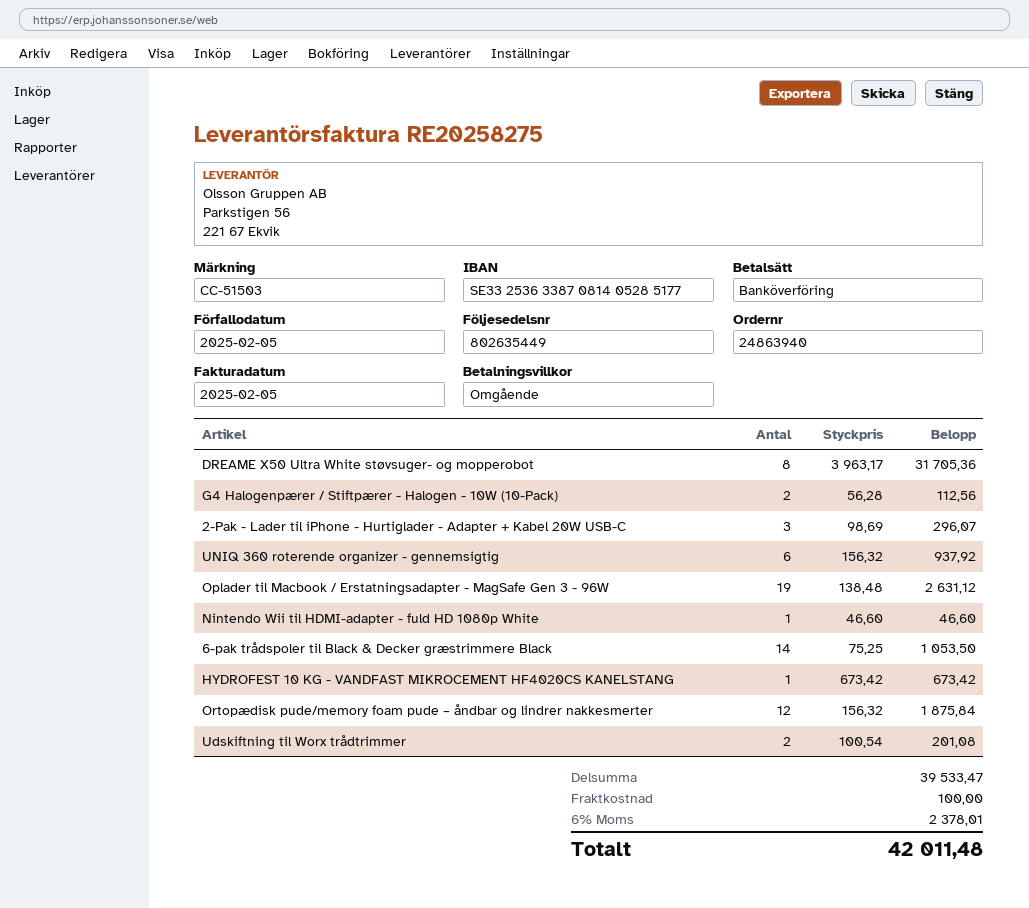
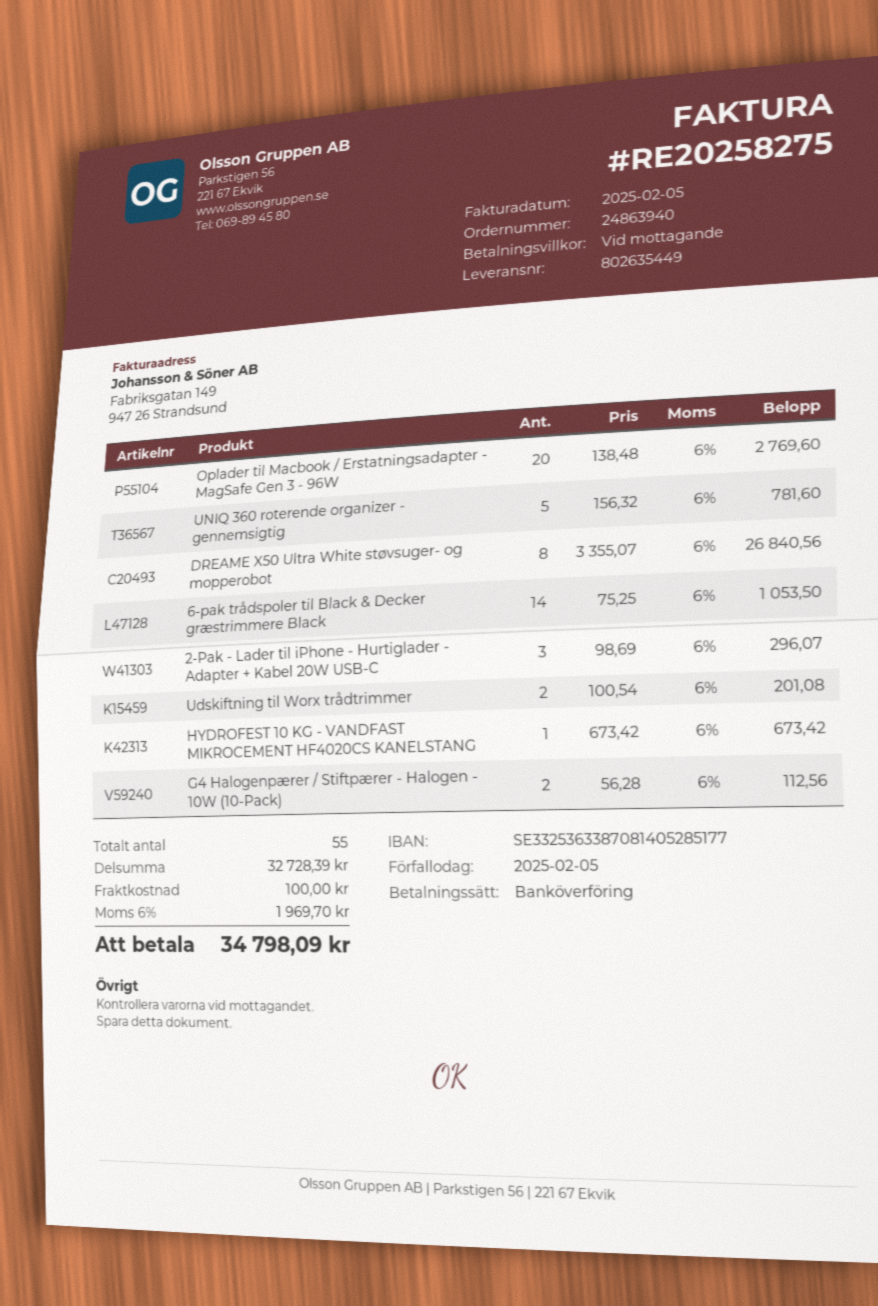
DREAME X50 Ultra White støvsuger- og mopperobot: 8 x 3963.17 = 31705.36 -> 8 x 3355.07 = 26840.56
UNIQ 360 roterende organizer - gennemsigtig: 6 x 156.32 = 937.92 -> 5 x 156.32 = 781.60
Oplader til Macbook / Erstatningsadapter - MagSafe Gen 3 - 96W: 19 x 138.48 = 2631.12 -> 20 x 138.48 = 2769.60
Nintendo Wii til HDMI-adapter - fuld HD 1080p White: 1 x 46.60 = 46.60 -> none
Ortopædisk pude/memory foam pude – åndbar og lindrer nakkesmerter: 12 x 156.32 = 1875.84 -> none
subtotal: 39533.47 -> 32728.39
tax: 6% = 2378.01 -> 6% = 1969.70
total: 42011.48 -> 34798.09

